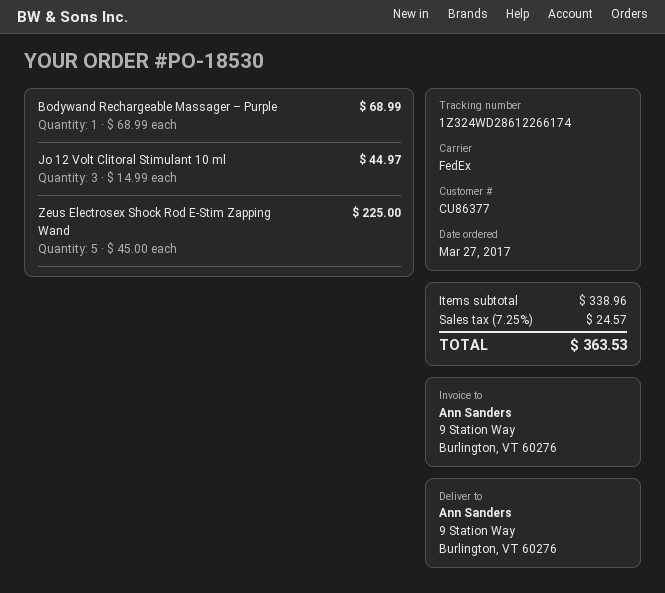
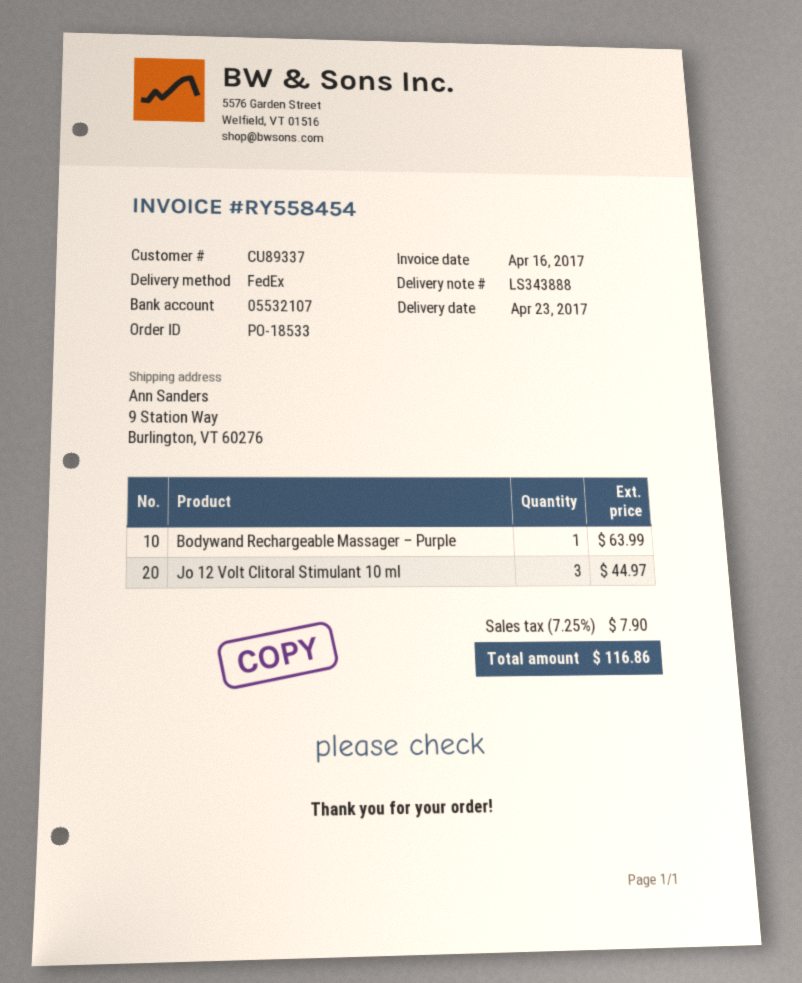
order number: PO-18530 -> PO-18533
customer number: CU86377 -> CU89337
Bodywand Rechargeable Massager – Purple: 1 for 68.99 -> 1 for 63.99
Zeus Electrosex Shock Rod E-Stim Zapping Wand: 5 for 225.00 -> none
tax: 7.25% = 24.57 -> 7.25% = 7.90
total: 363.53 -> 116.86

